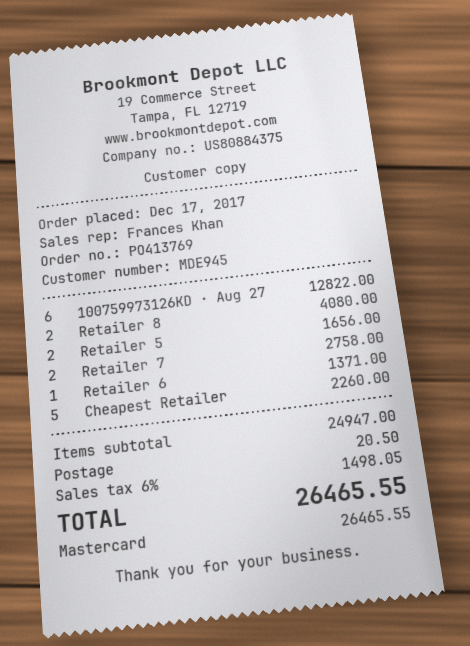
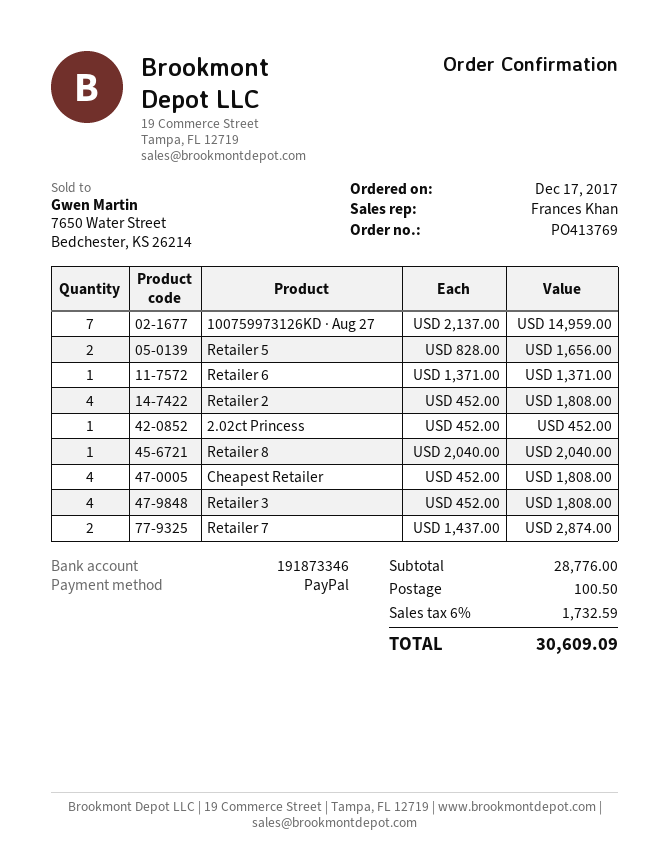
payment method: Mastercard -> PayPal
100759973126KD · Aug 27: 6 for 12822.00 -> 7 for 14959.00
Retailer 8: 2 for 4080.00 -> 1 for 2040.00
Retailer 7: 2 for 2758.00 -> 2 for 2874.00
Cheapest Retailer: 5 for 2260.00 -> 4 for 1808.00
Retailer 2: none -> 4 for 1808.00
2.02ct Princess: none -> 1 for 452.00
Retailer 3: none -> 4 for 1808.00
subtotal: 24947.00 -> 28776.00
shipping: 20.50 -> 100.50
tax: 6% = 1498.05 -> 6% = 1732.59
total: 26465.55 -> 30609.09

